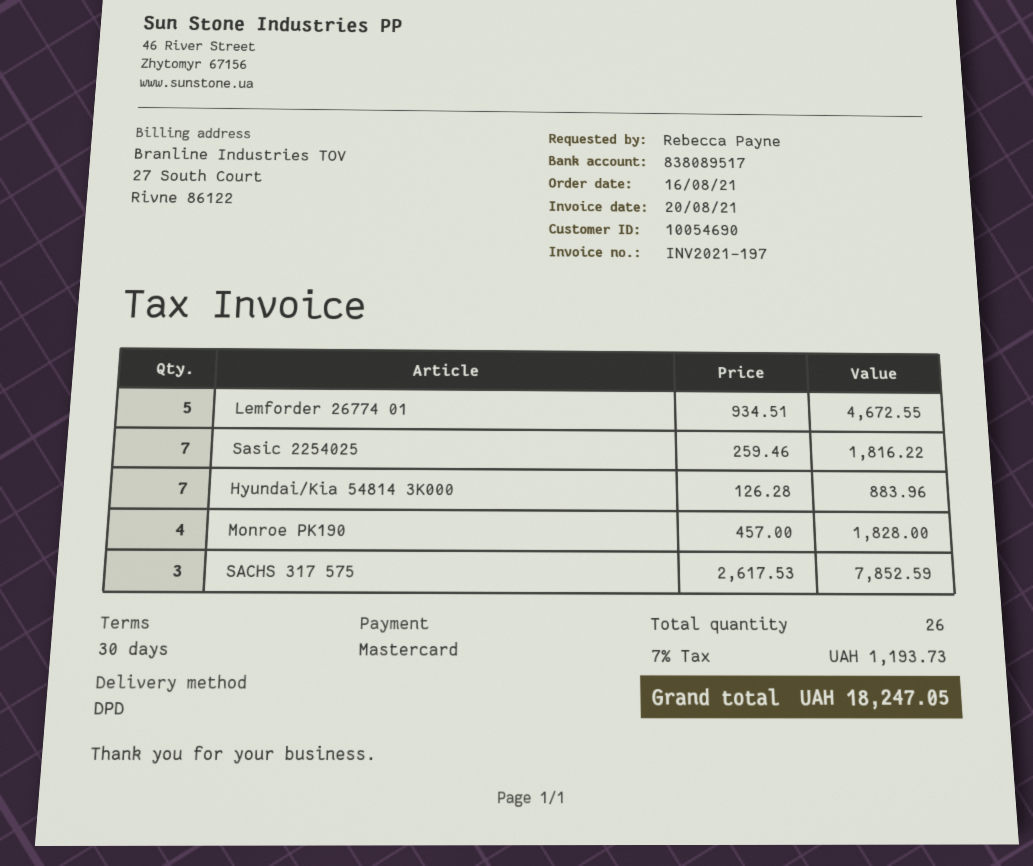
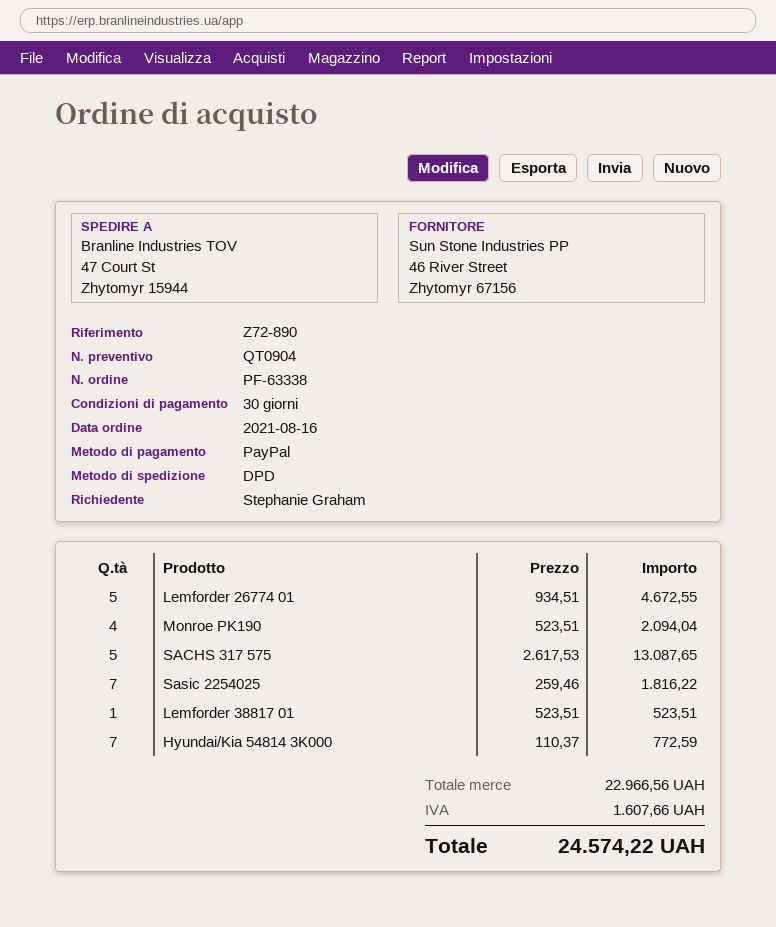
ordered by: Rebecca Payne -> Stephanie Graham
payment method: Mastercard -> PayPal
Hyundai/Kia 54814 3K000: 7 x 126.28 = 883.96 -> 7 x 110.37 = 772.59
Monroe PK190: 4 x 457.00 = 1828.00 -> 4 x 523.51 = 2094.04
SACHS 317 575: 3 x 2617.53 = 7852.59 -> 5 x 2617.53 = 13087.65
Lemforder 38817 01: none -> 1 x 523.51 = 523.51
tax: 1193.73 -> 1607.66
total: 18247.05 -> 24574.22

